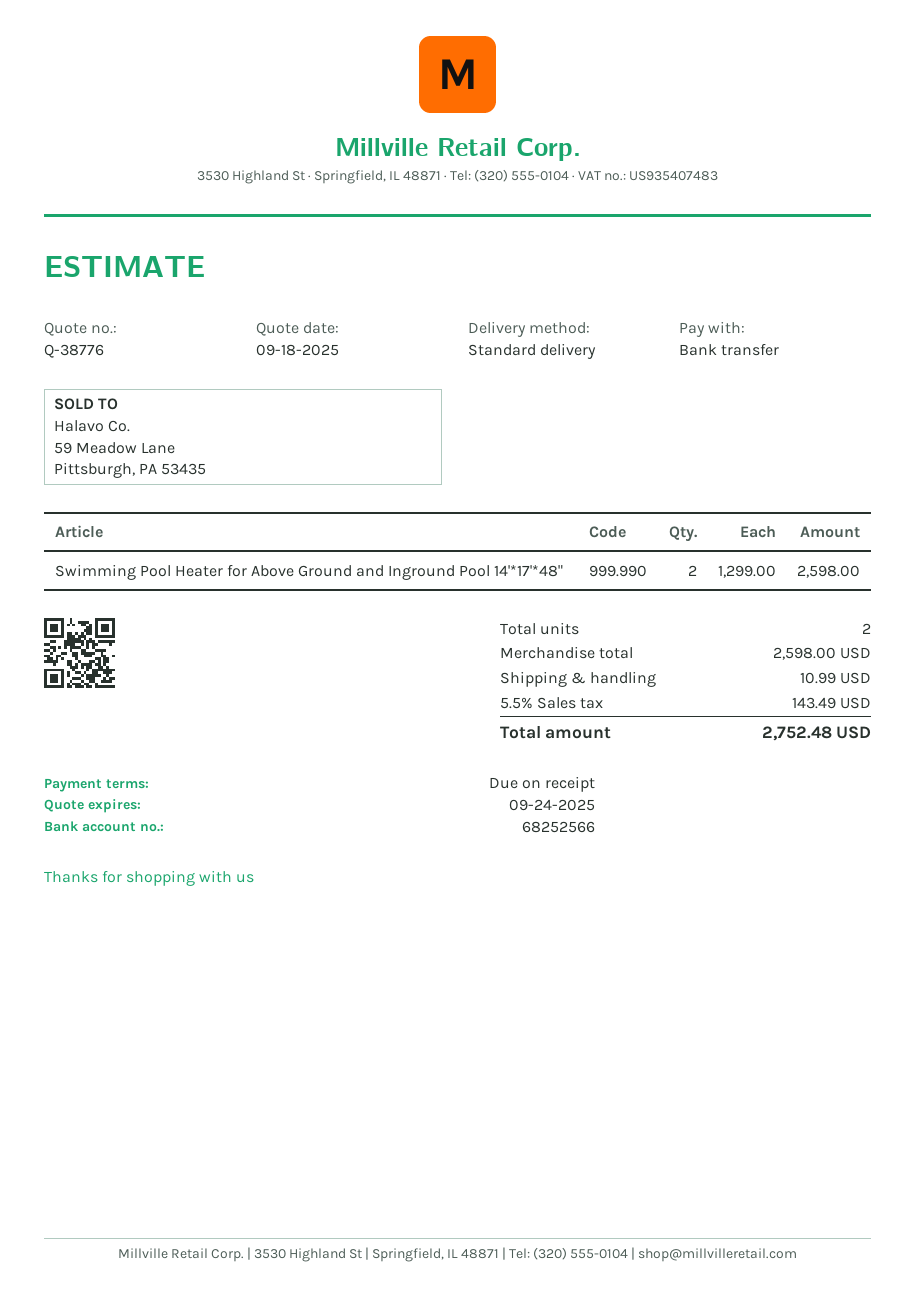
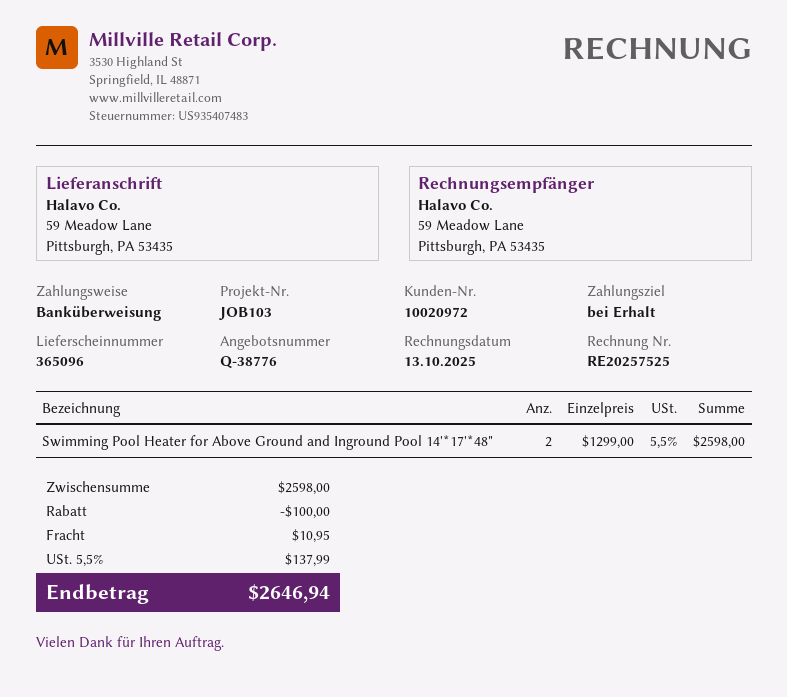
discount: none -> 100.00
shipping: 10.99 -> 10.95
tax: 5.5% = 143.49 -> 5.5% = 137.99
total: 2752.48 -> 2646.94

